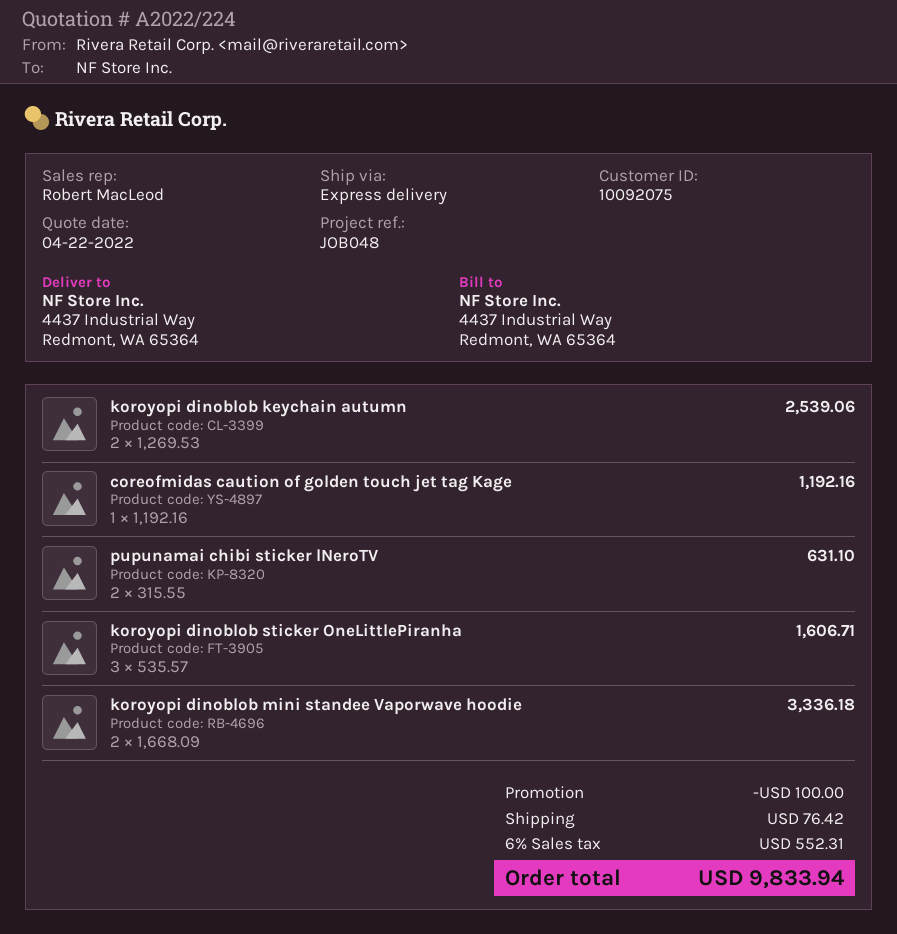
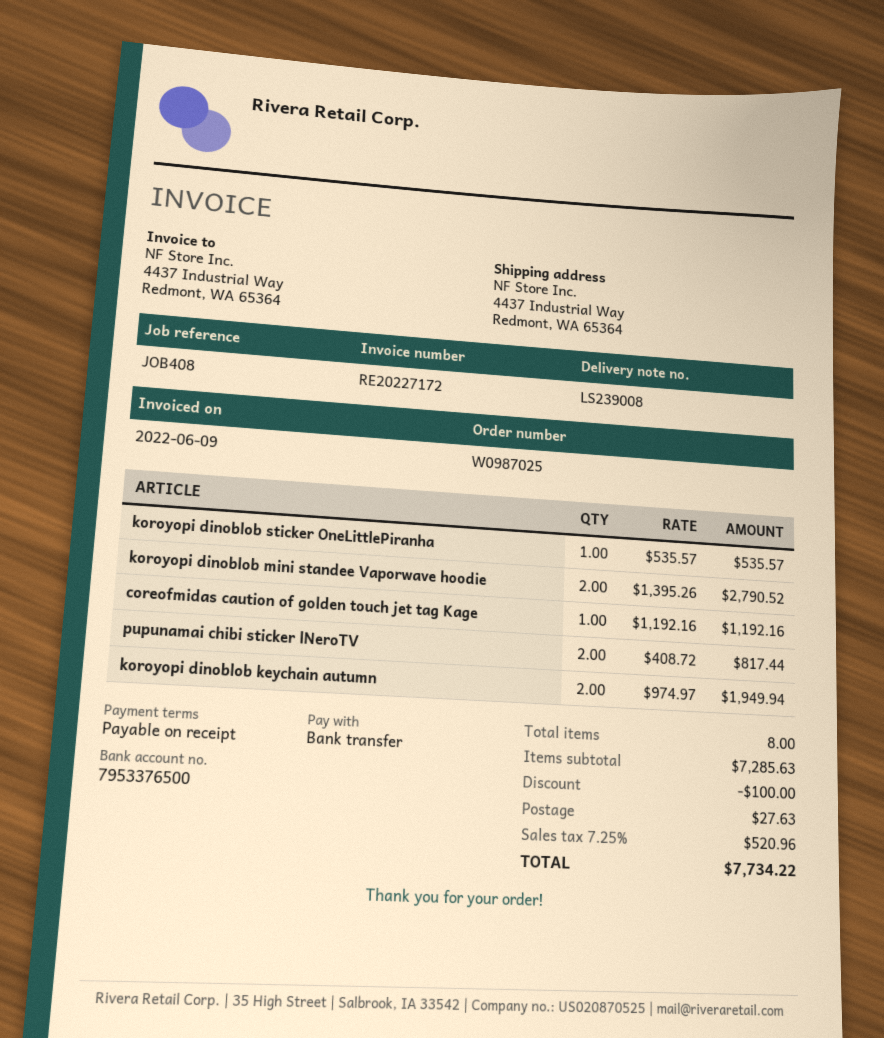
reference: JOB048 -> JOB408
koroyopi dinoblob keychain autumn: 2 x 1269.53 = 2539.06 -> 2 x 974.97 = 1949.94
pupunamai chibi sticker lNeroTV: 2 x 315.55 = 631.10 -> 2 x 408.72 = 817.44
koroyopi dinoblob sticker OneLittlePiranha: 3 x 535.57 = 1606.71 -> 1 x 535.57 = 535.57
koroyopi dinoblob mini standee Vaporwave hoodie: 2 x 1668.09 = 3336.18 -> 2 x 1395.26 = 2790.52
shipping: 76.42 -> 27.63
tax: 6% = 552.31 -> 7.25% = 520.96
total: 9833.94 -> 7734.22

